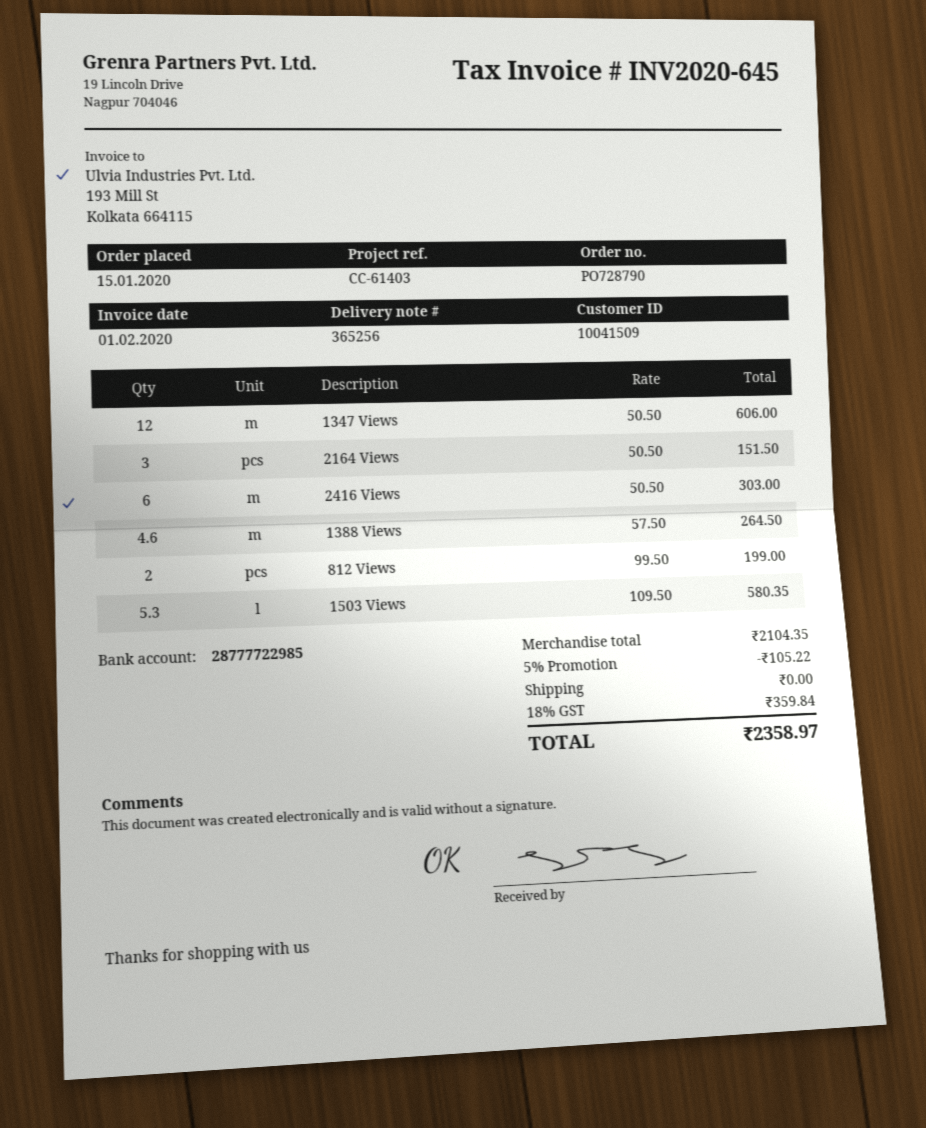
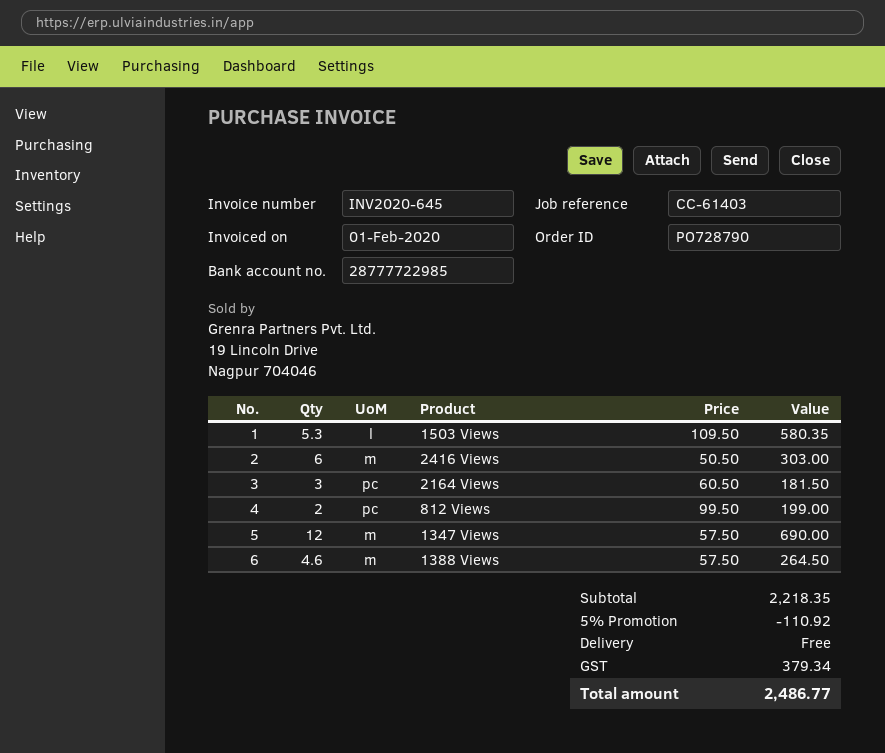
1347 Views: 12 x 50.50 = 606.00 -> 12 x 57.50 = 690.00
2164 Views: 3 x 50.50 = 151.50 -> 3 x 60.50 = 181.50
subtotal: 2104.35 -> 2218.35
discount: 5% = 105.22 -> 5% = 110.92
tax: 359.84 -> 379.34
total: 2358.97 -> 2486.77

